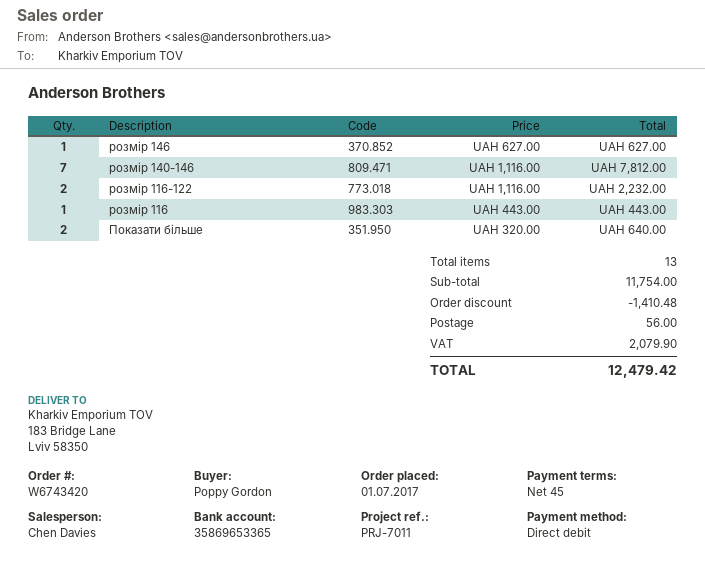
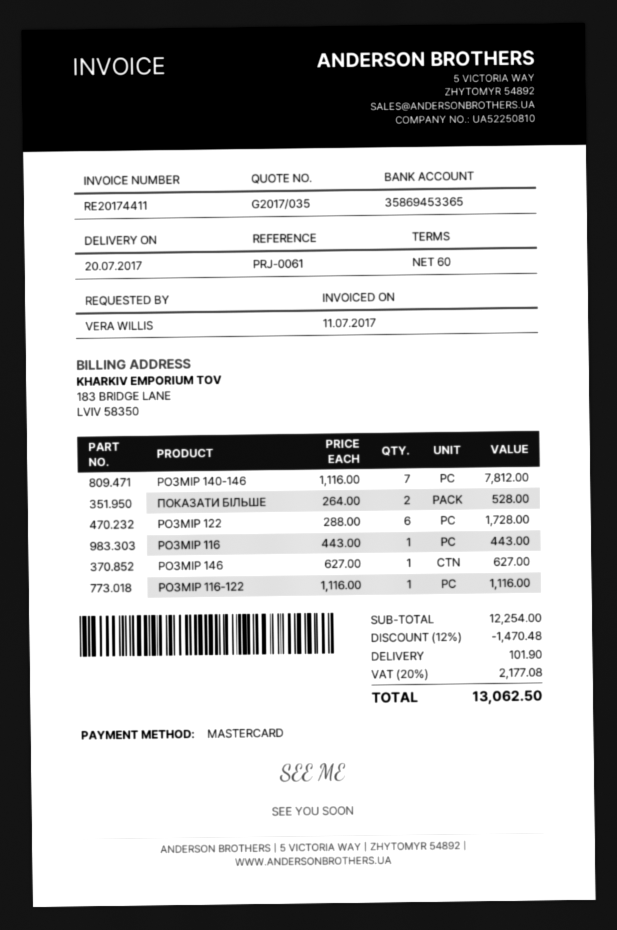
payment terms: 45 days -> 60 days
reference: PRJ-7011 -> PRJ-0061
ordered by: Poppy Gordon -> VERA WILLIS
payment method: direct debit -> Mastercard
bank account: 35869653365 -> 35869453365
розмір 116-122: 2 x 1116.00 = 2232.00 -> 1 x 1116.00 = 1116.00
Показати більше: 2 x 320.00 = 640.00 -> 2 x 264.00 = 528.00
РОЗМІР 122: none -> 6 x 288.00 = 1728.00
subtotal: 11754.00 -> 12254.00
discount: 1410.48 -> 1470.48
shipping: 56.00 -> 101.90
tax: 2079.90 -> 2177.08
total: 12479.42 -> 13062.50

